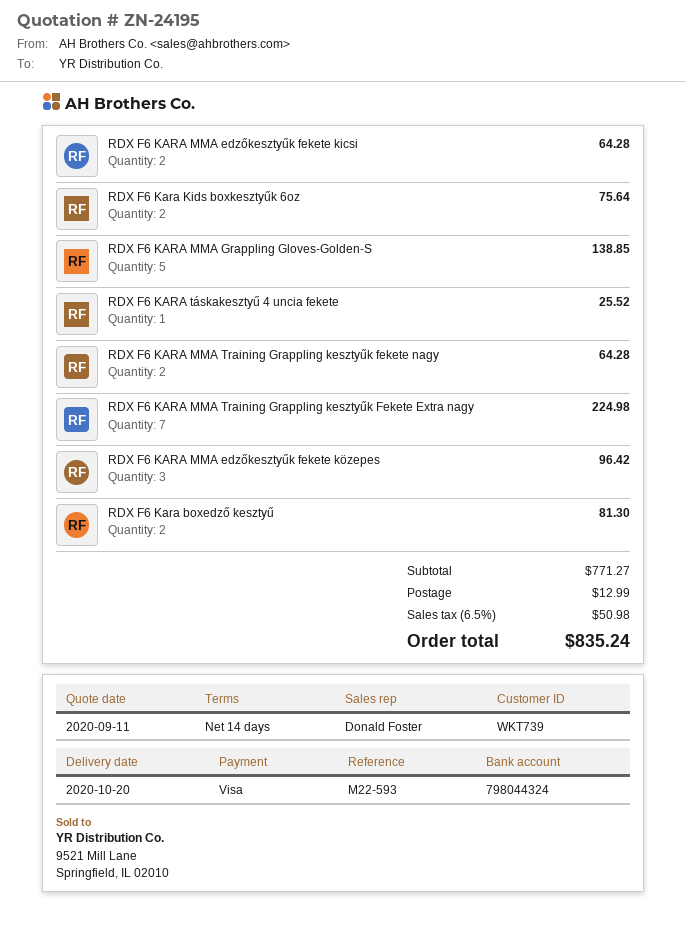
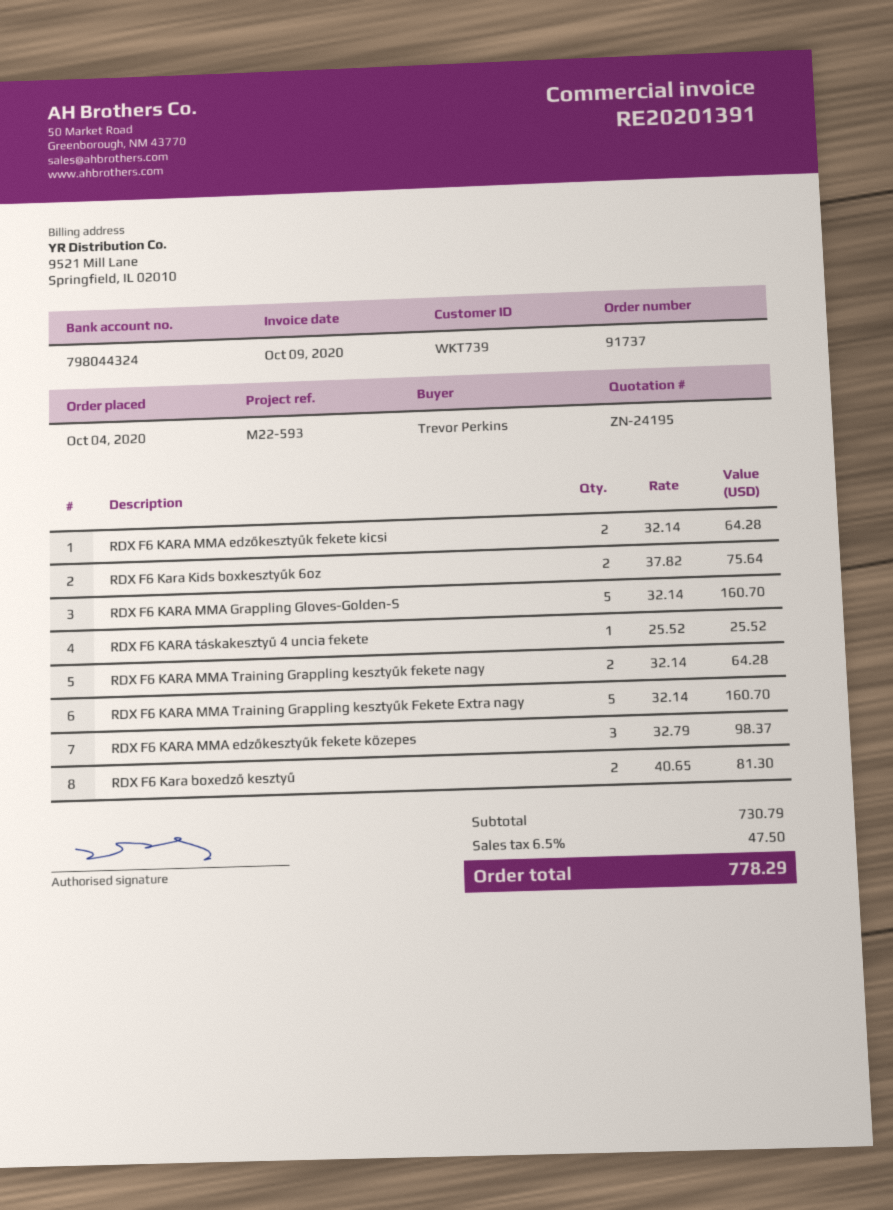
RDX F6 KARA MMA Grappling Gloves-Golden-S: 5 for 138.85 -> 5 for 160.70
RDX F6 KARA MMA Training Grappling kesztyűk Fekete Extra nagy: 7 for 224.98 -> 5 for 160.70
RDX F6 KARA MMA edzőkesztyűk fekete közepes: 3 for 96.42 -> 3 for 98.37
subtotal: 771.27 -> 730.79
shipping: 12.99 -> none
tax: 6.5% = 50.98 -> 6.5% = 47.50
total: 835.24 -> 778.29

